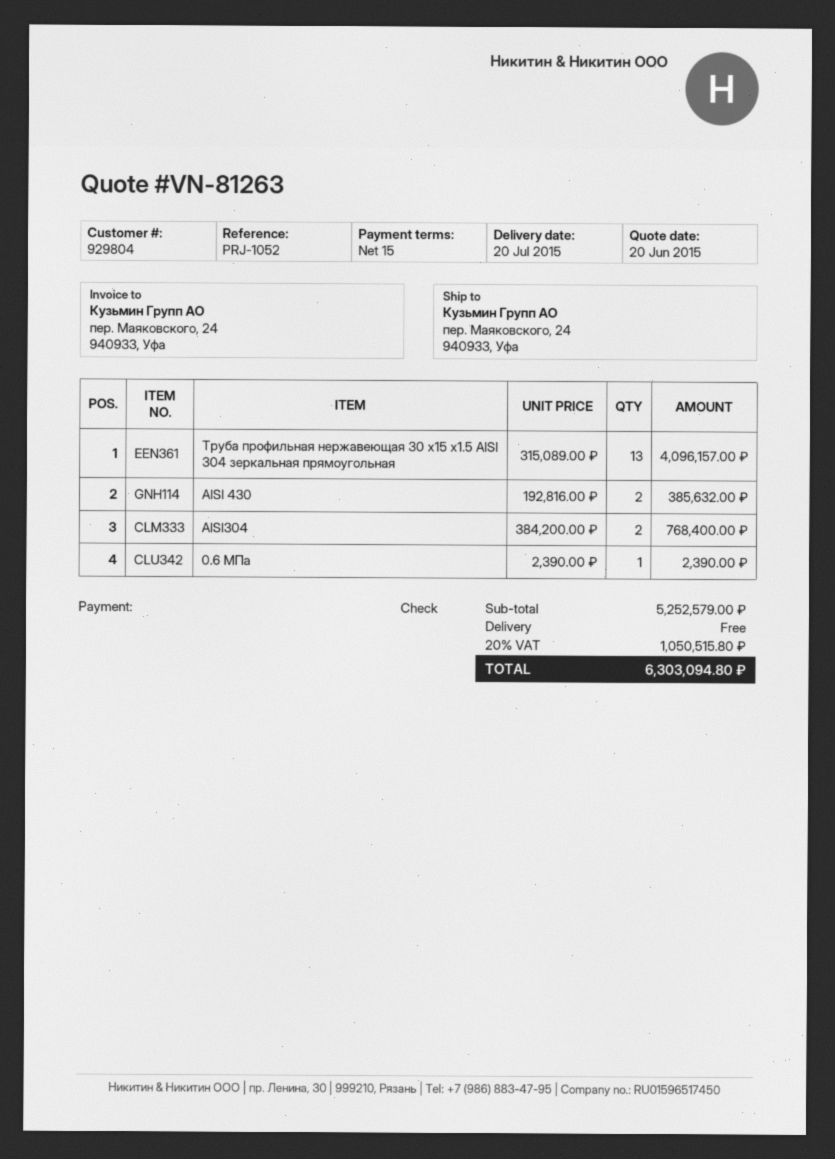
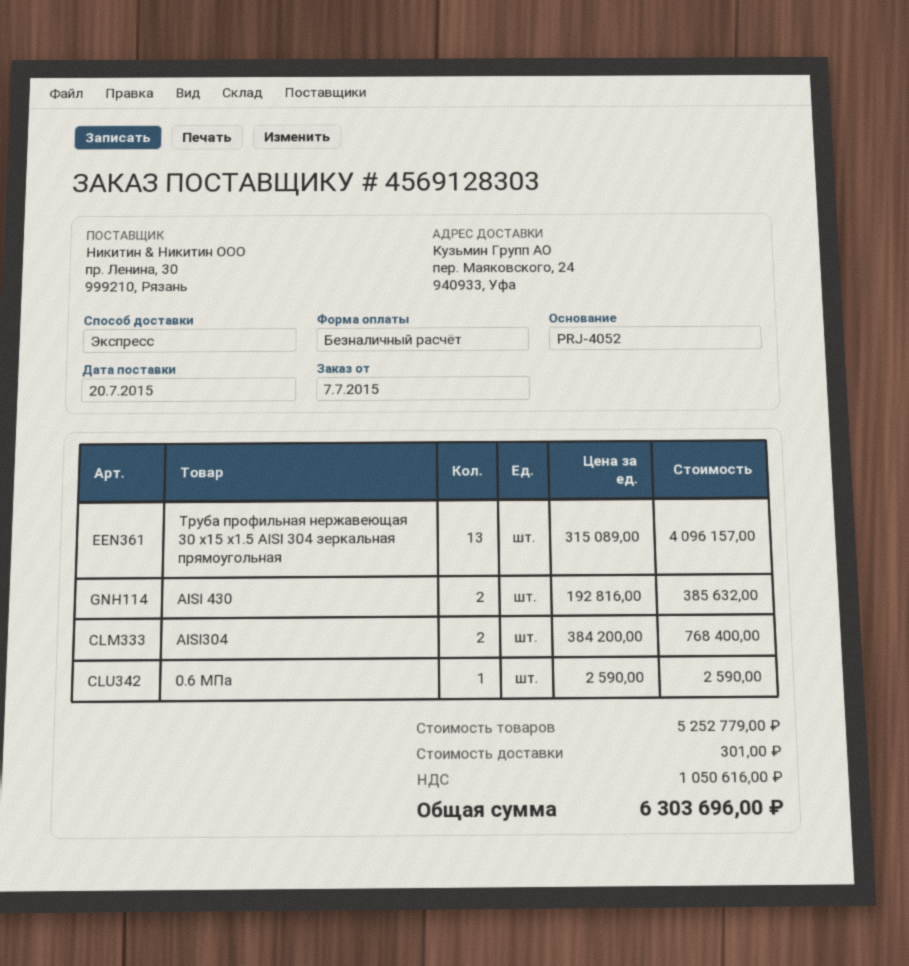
reference: PRJ-1052 -> PRJ-4052
payment method: cheque -> bank transfer
0.6 МПа: 1 x 2390.00 = 2390.00 -> 1 x 2590.00 = 2590.00
subtotal: 5252579.00 -> 5252779.00
shipping: 0.00 -> 301.00
tax: 1050515.80 -> 1050616.00
total: 6303094.80 -> 6303696.00

